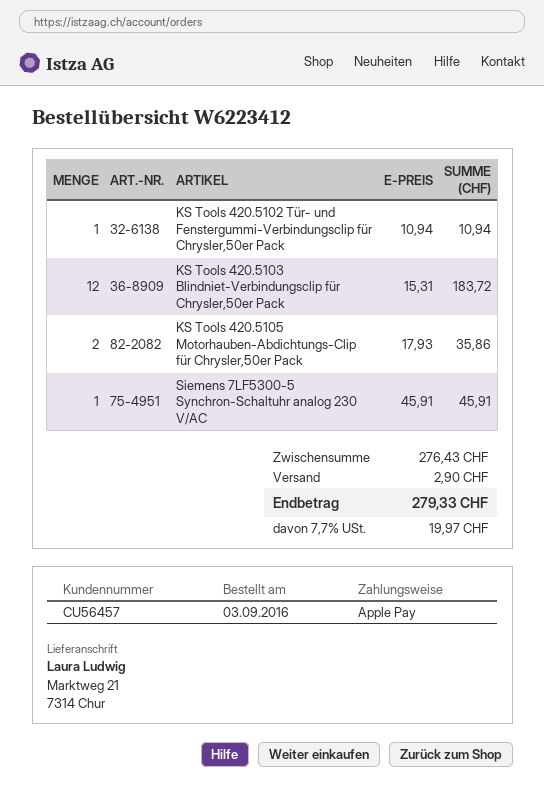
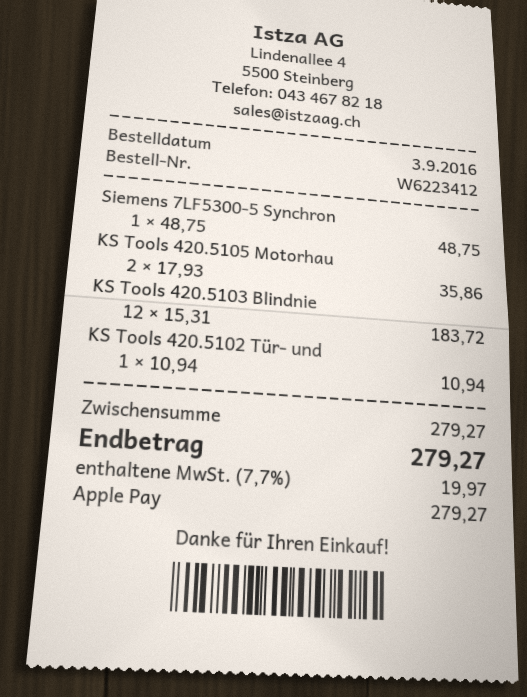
Siemens 7LF5300-5 Synchron-Schaltuhr analog 230 V/AC: 1 x 45.91 = 45.91 -> 1 x 48.75 = 48.75
subtotal: 276.43 -> 279.27
shipping: 2.90 -> none
total: 279.33 -> 279.27

